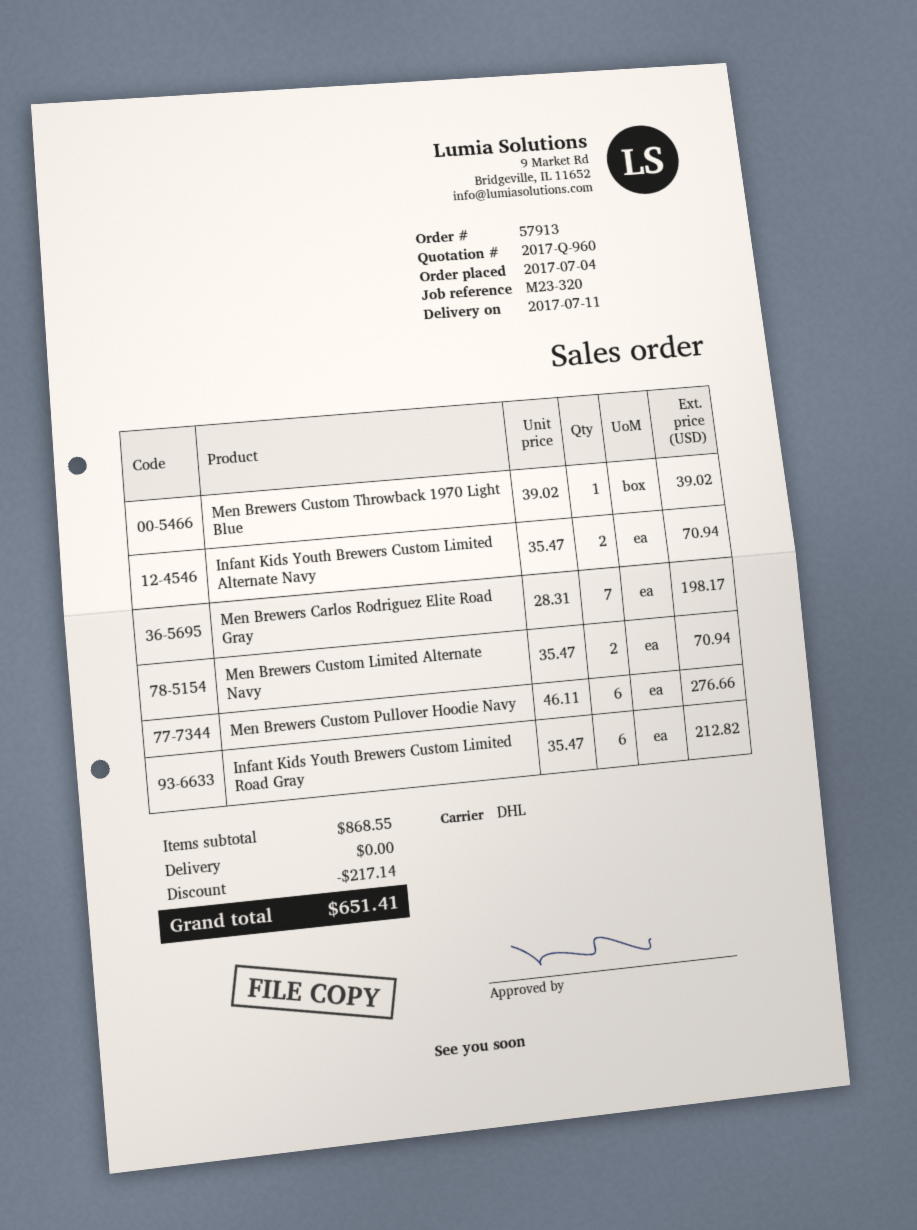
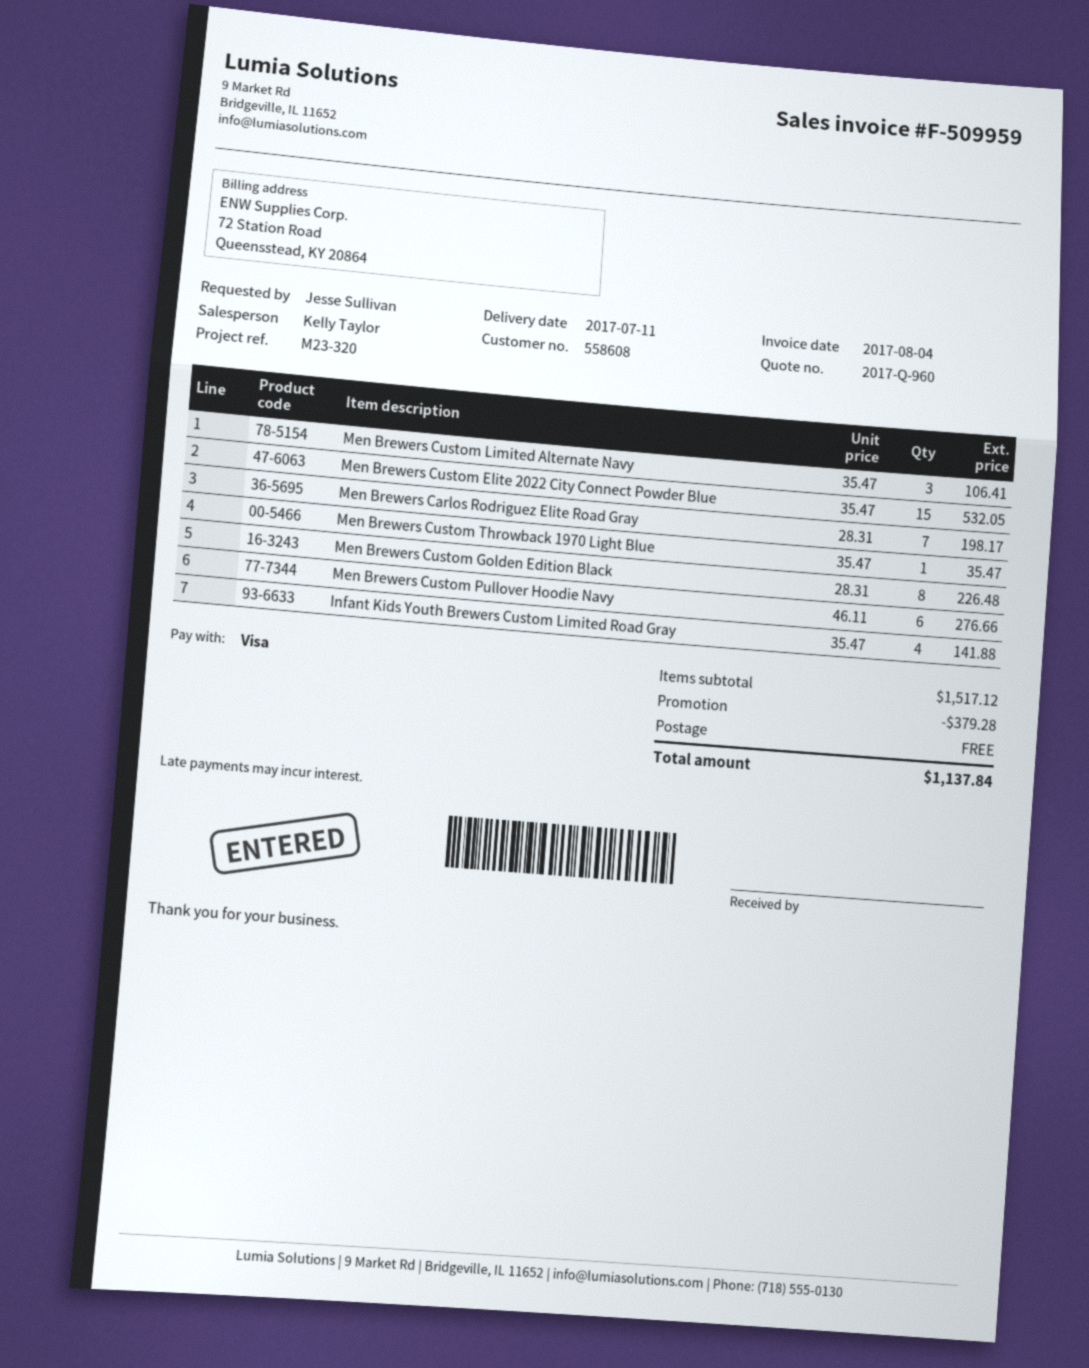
Men Brewers Custom Throwback 1970 Light Blue: 1 x 39.02 = 39.02 -> 1 x 35.47 = 35.47
Infant Kids Youth Brewers Custom Limited Alternate Navy: 2 x 35.47 = 70.94 -> none
Men Brewers Custom Limited Alternate Navy: 2 x 35.47 = 70.94 -> 3 x 35.47 = 106.41
Infant Kids Youth Brewers Custom Limited Road Gray: 6 x 35.47 = 212.82 -> 4 x 35.47 = 141.88
Men Brewers Custom Elite 2022 City Connect Powder Blue: none -> 15 x 35.47 = 532.05
Men Brewers Custom Golden Edition Black: none -> 8 x 28.31 = 226.48
subtotal: 868.55 -> 1517.12
discount: 217.14 -> 379.28
total: 651.41 -> 1137.84

